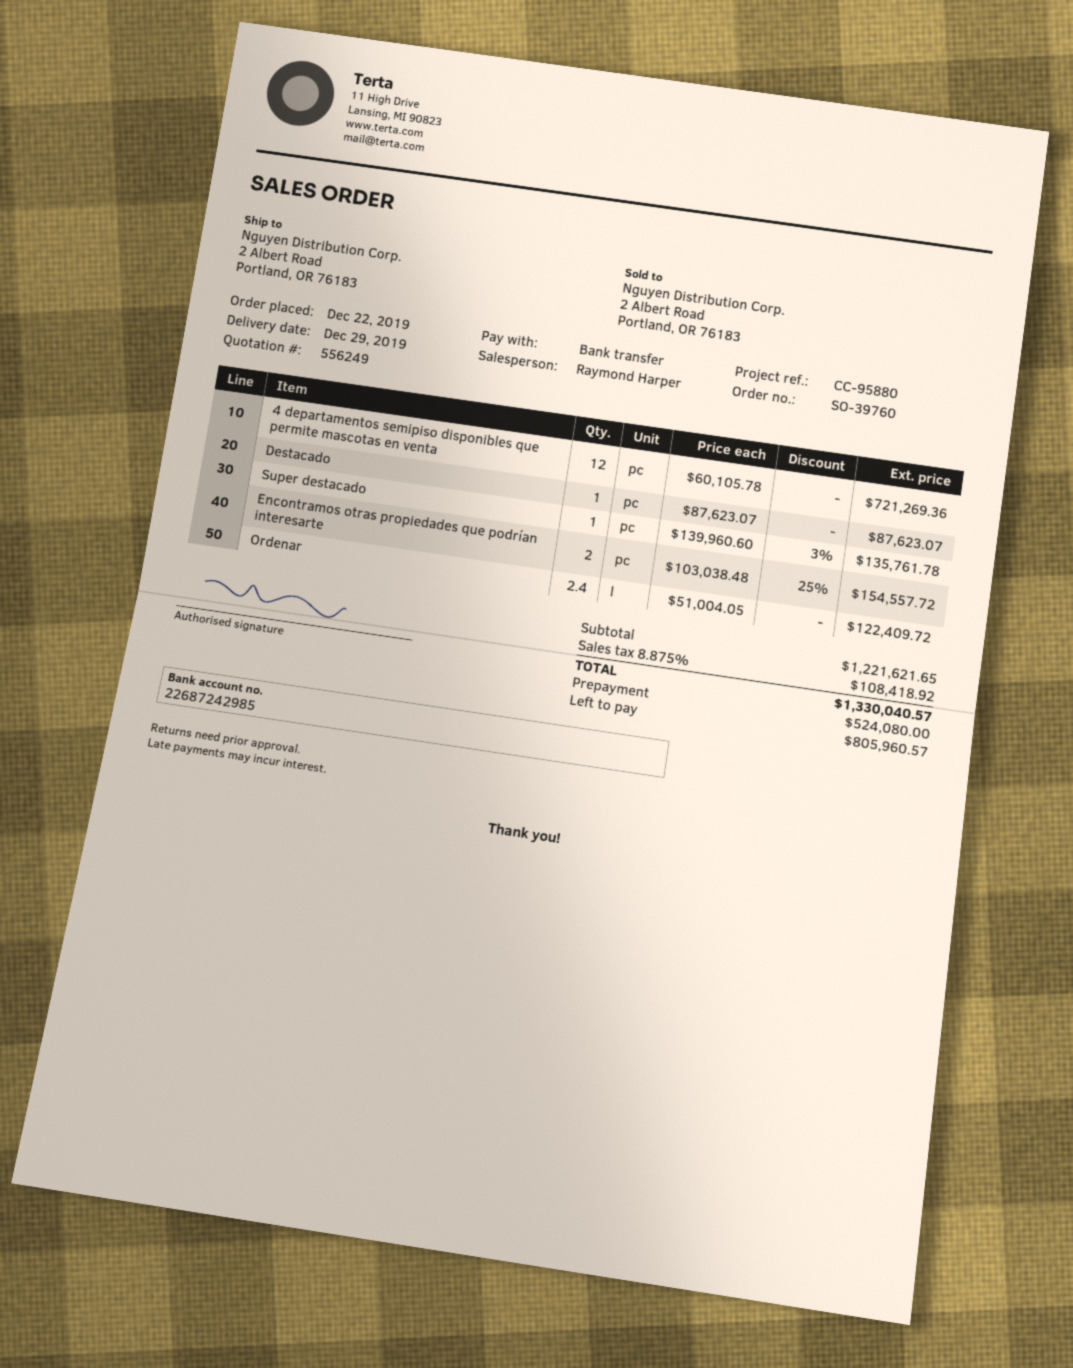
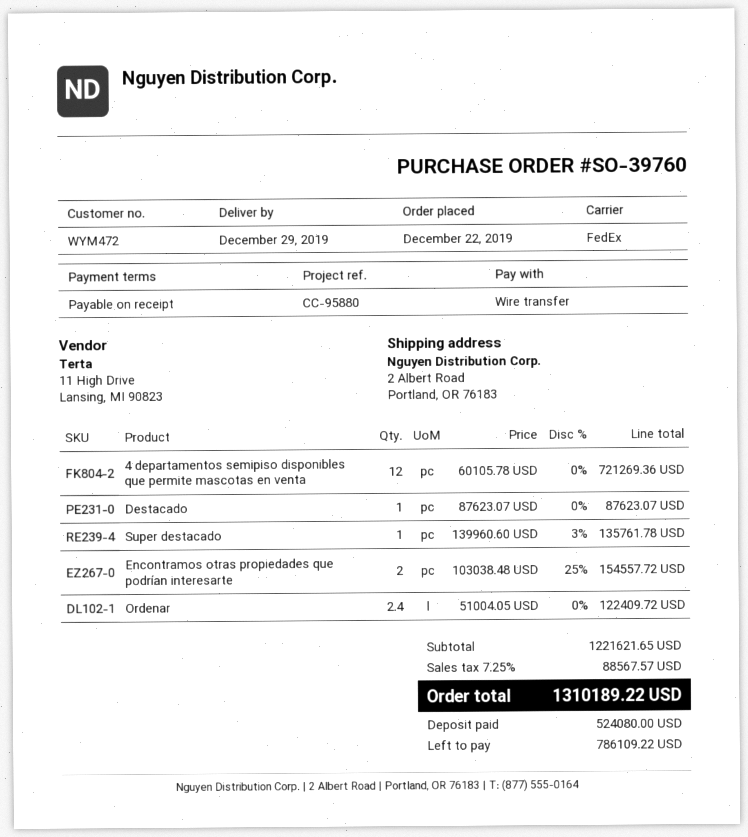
tax: 8.875% = 108418.92 -> 7.25% = 88567.57
total: 1330040.57 -> 1310189.22
balance: 805960.57 -> 786109.22

